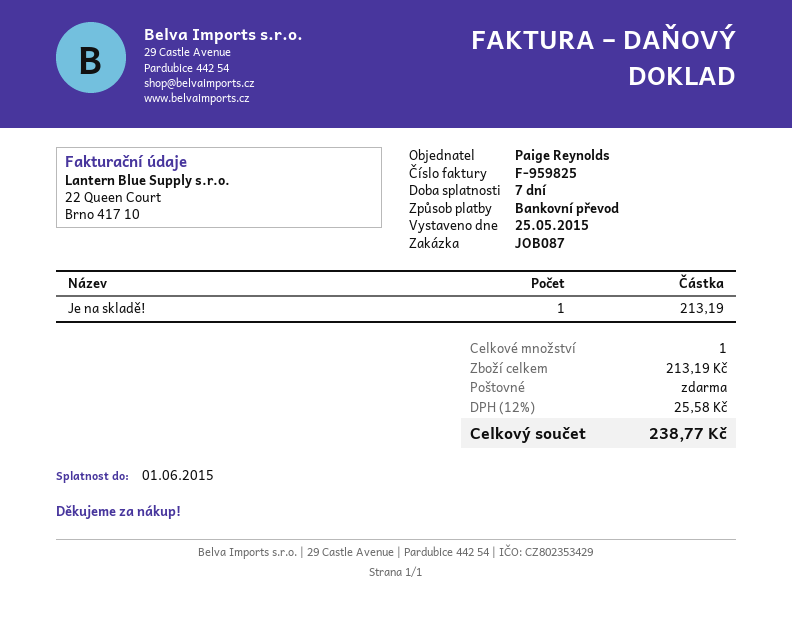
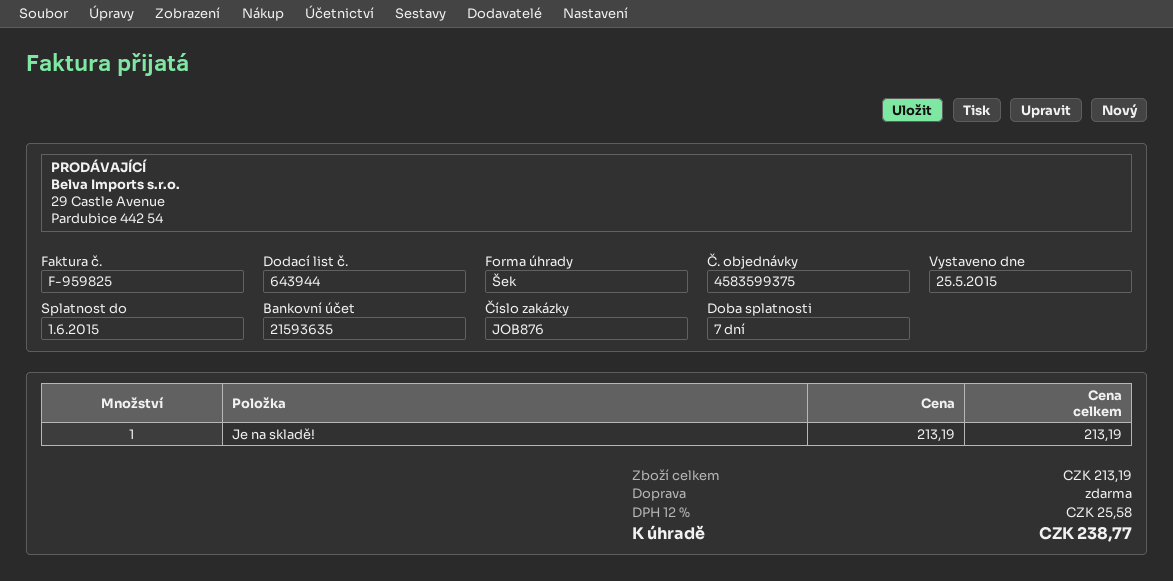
reference: JOB087 -> JOB876
payment method: bank transfer -> cheque

